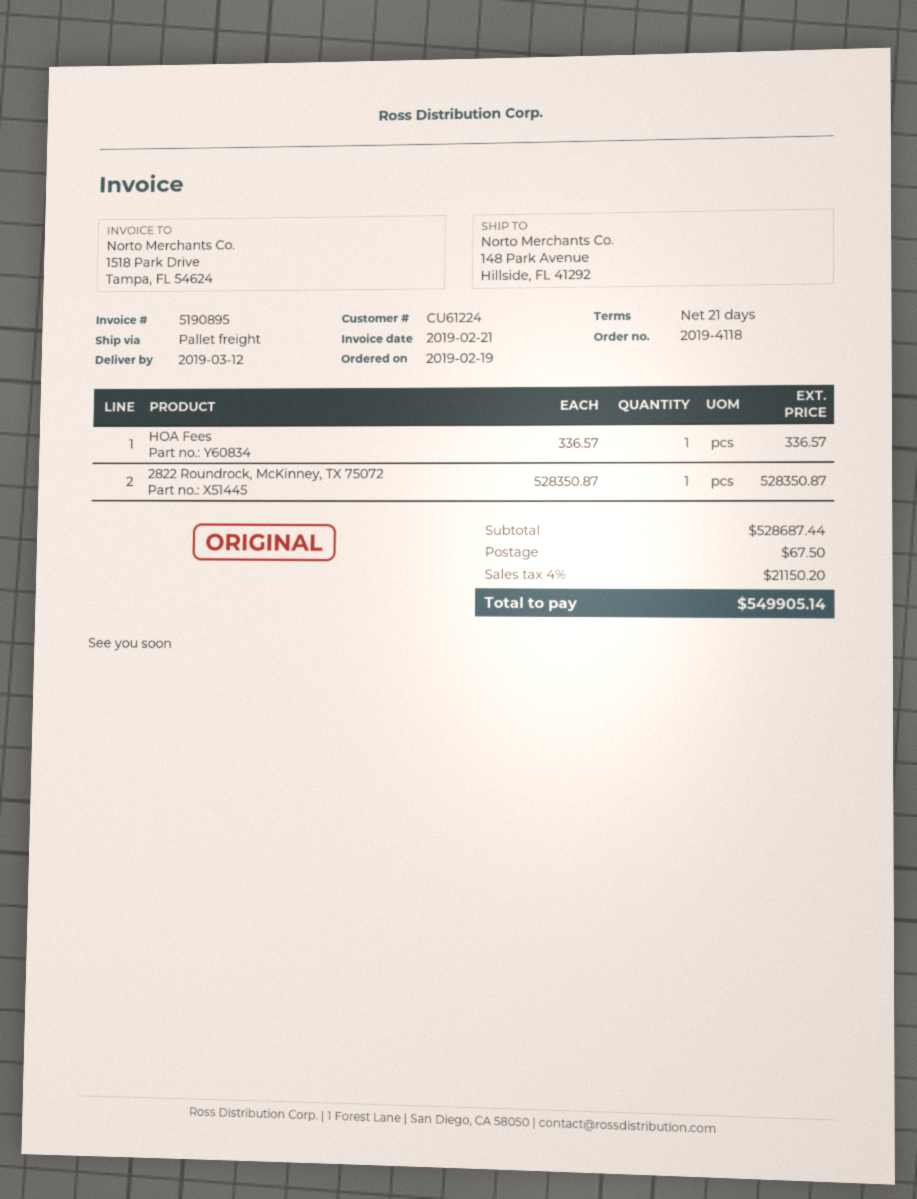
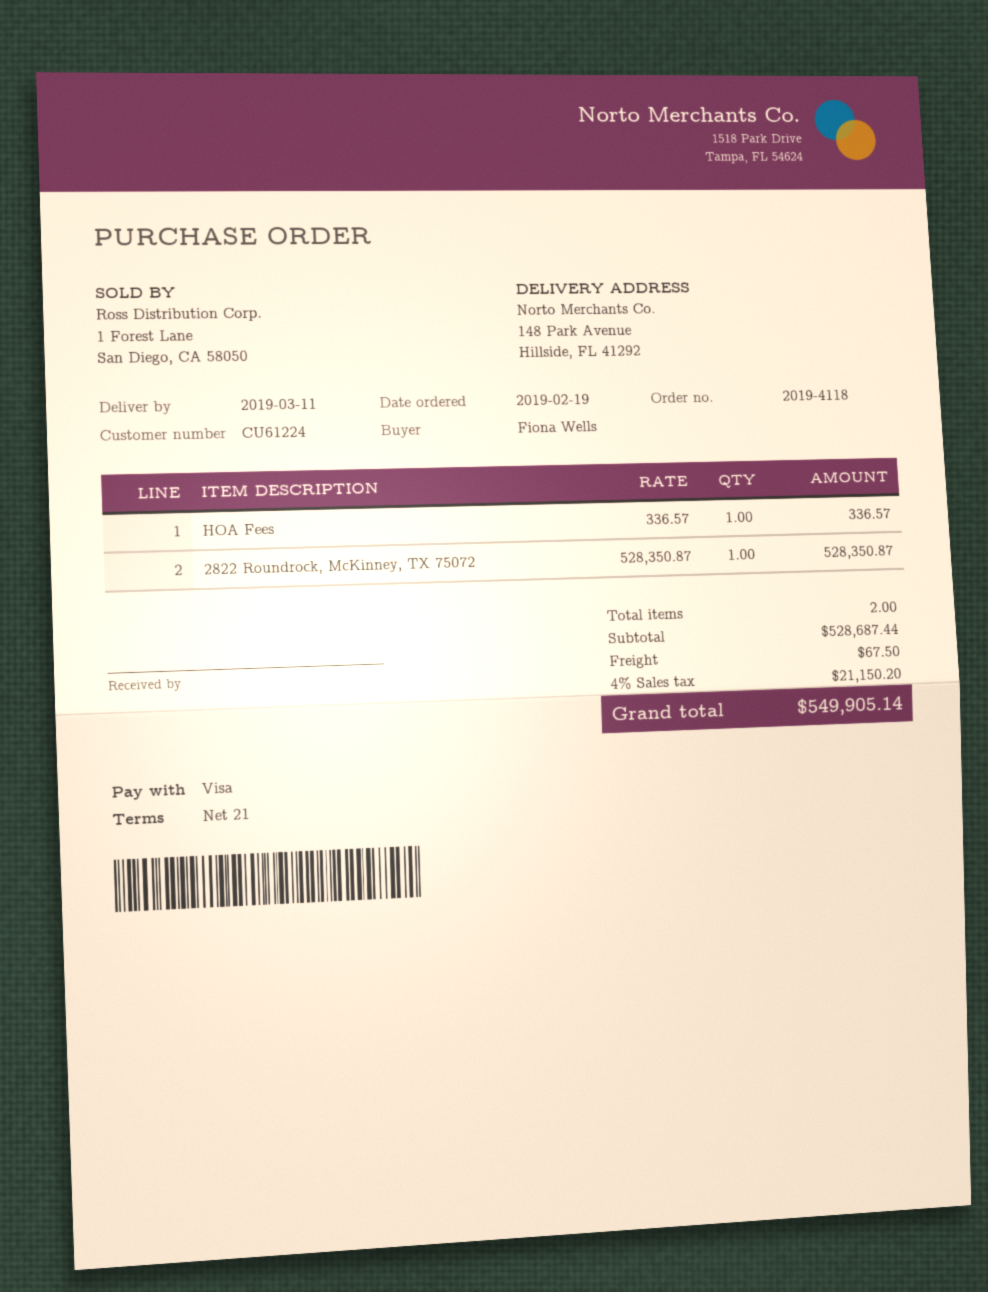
delivery date: 2019-03-12 -> 2019-03-11

